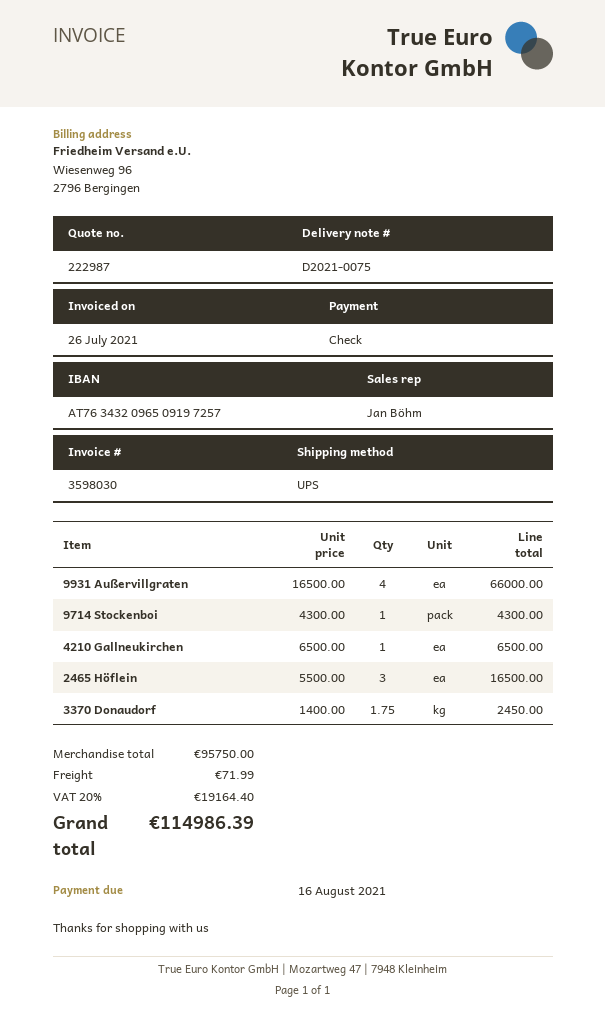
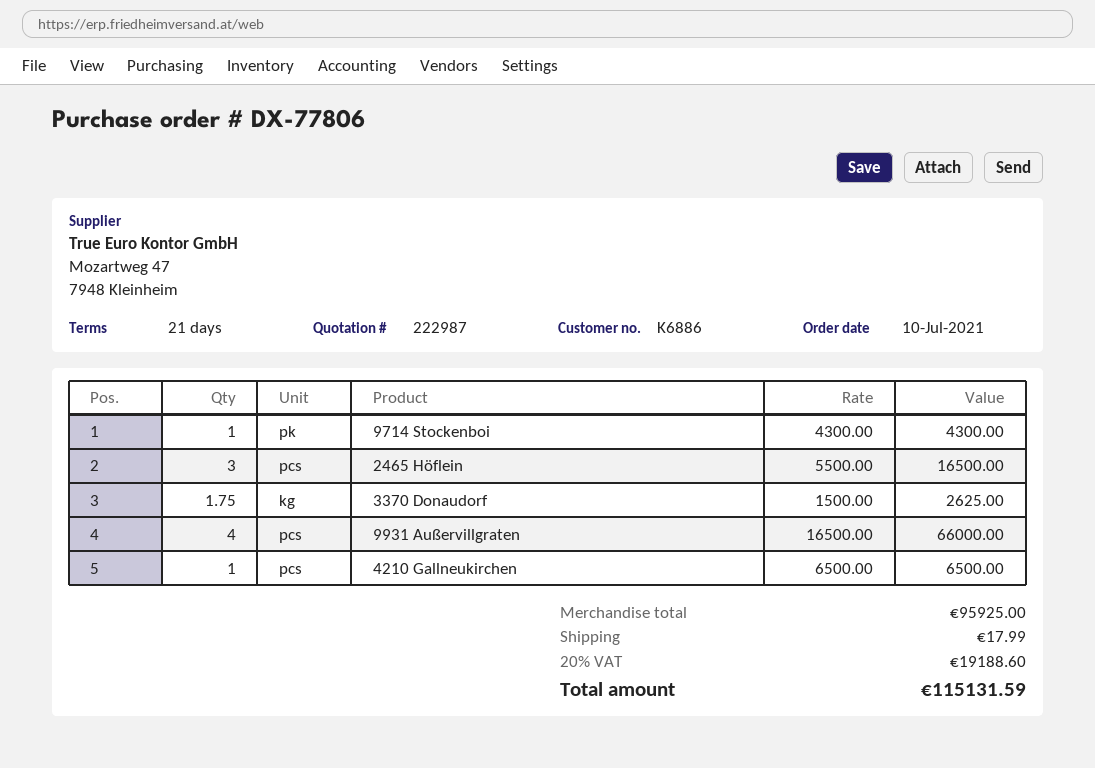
3370 Donaudorf: 1.75 x 1400.00 = 2450.00 -> 1.75 x 1500.00 = 2625.00
subtotal: 95750.00 -> 95925.00
shipping: 71.99 -> 17.99
tax: 20% = 19164.40 -> 20% = 19188.60
total: 114986.39 -> 115131.59

